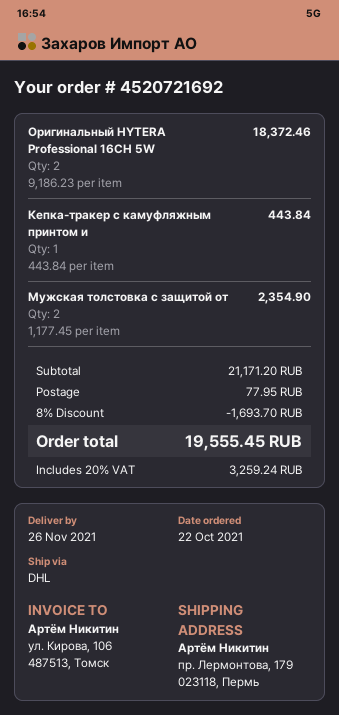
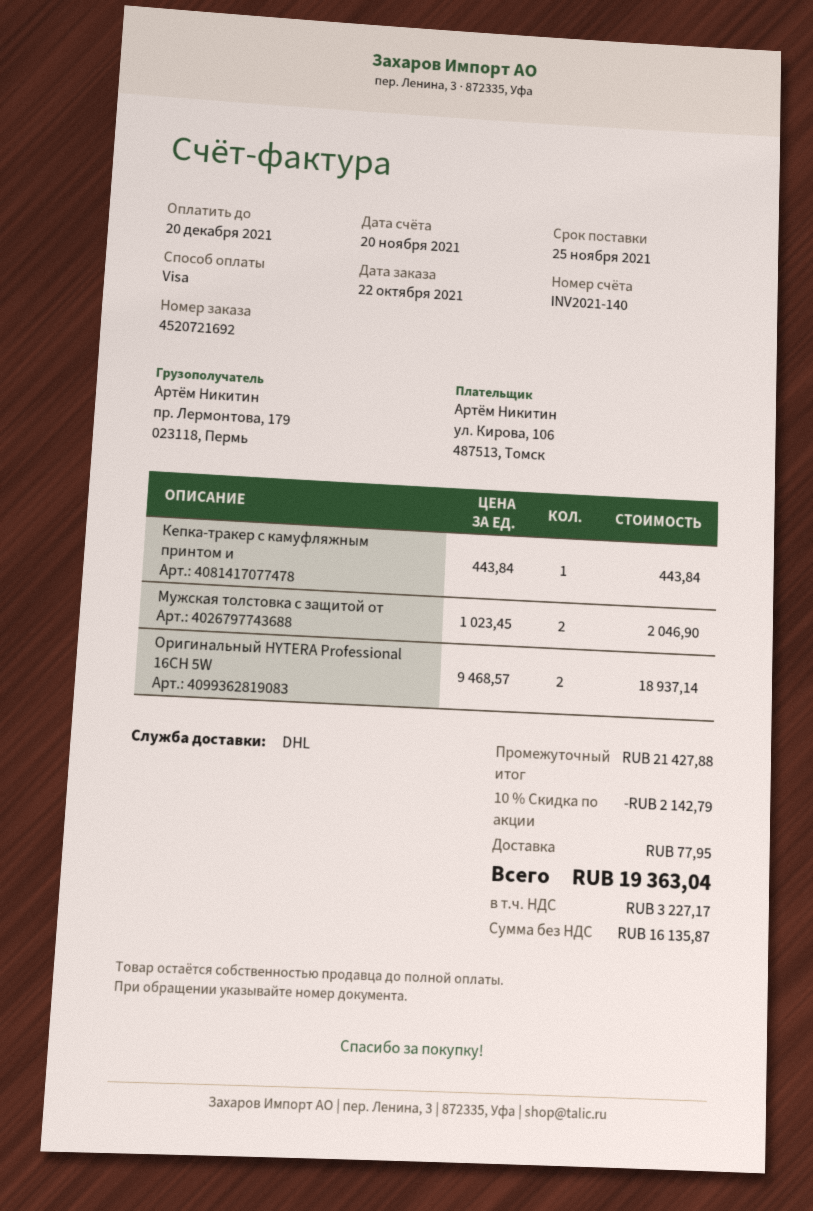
delivery date: 2021-11-26 -> 2021-11-25
Оригинальный HYTERA Professional 16CH 5W: 2 x 9186.23 = 18372.46 -> 2 x 9468.57 = 18937.14
Мужская толстовка с защитой от: 2 x 1177.45 = 2354.90 -> 2 x 1023.45 = 2046.90
subtotal: 21171.20 -> 21427.88
discount: 8% = 1693.70 -> 10% = 2142.79
tax: 3259.24 -> 3227.17
total: 19555.45 -> 19363.04

